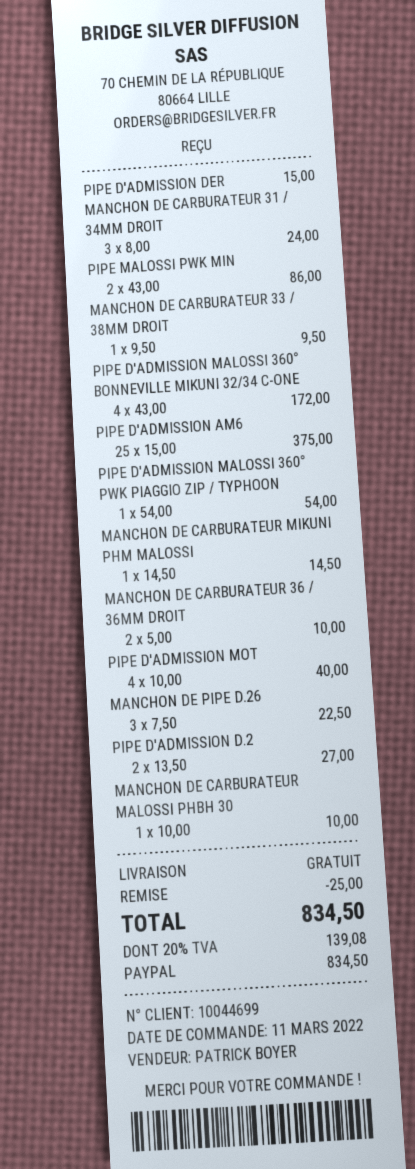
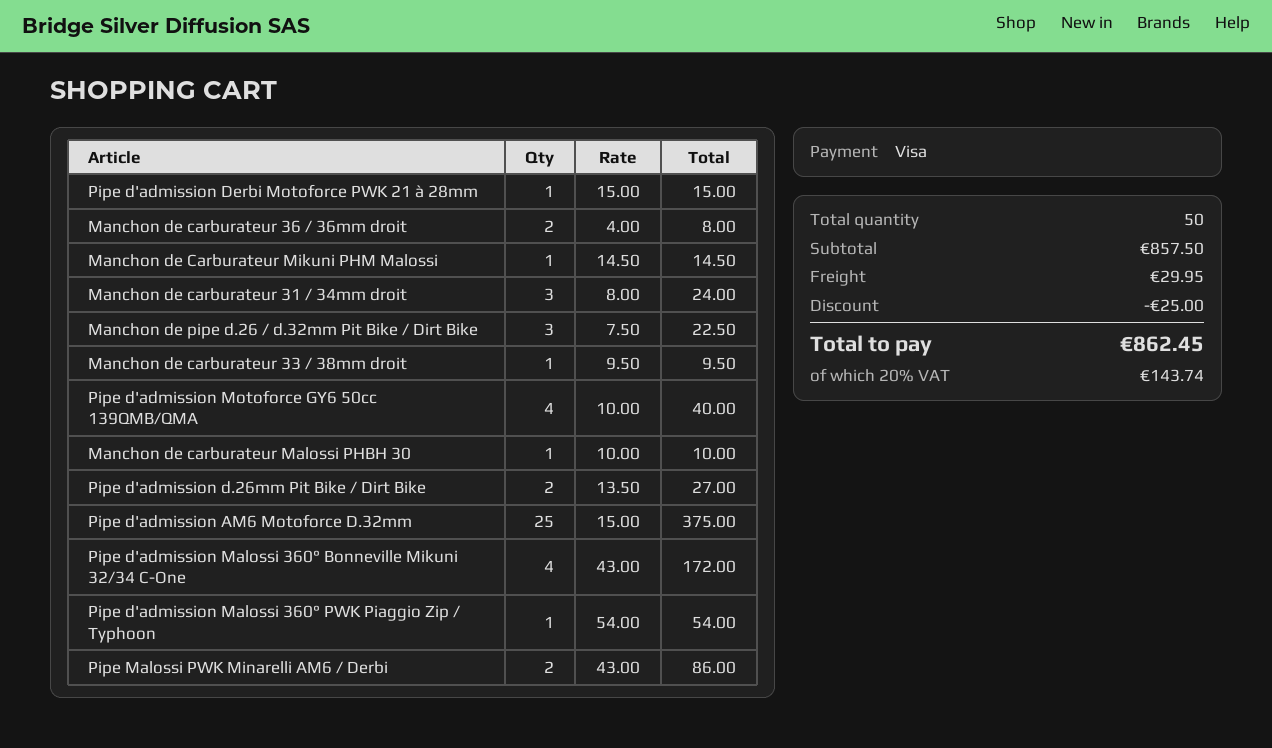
payment method: PayPal -> Visa
MANCHON DE CARBURATEUR 36 / 36MM DROIT: 2 x 5.00 = 10.00 -> 2 x 4.00 = 8.00
shipping: 0.00 -> 29.95
tax: 20% = 139.08 -> 20% = 143.74
total: 834.50 -> 862.45

